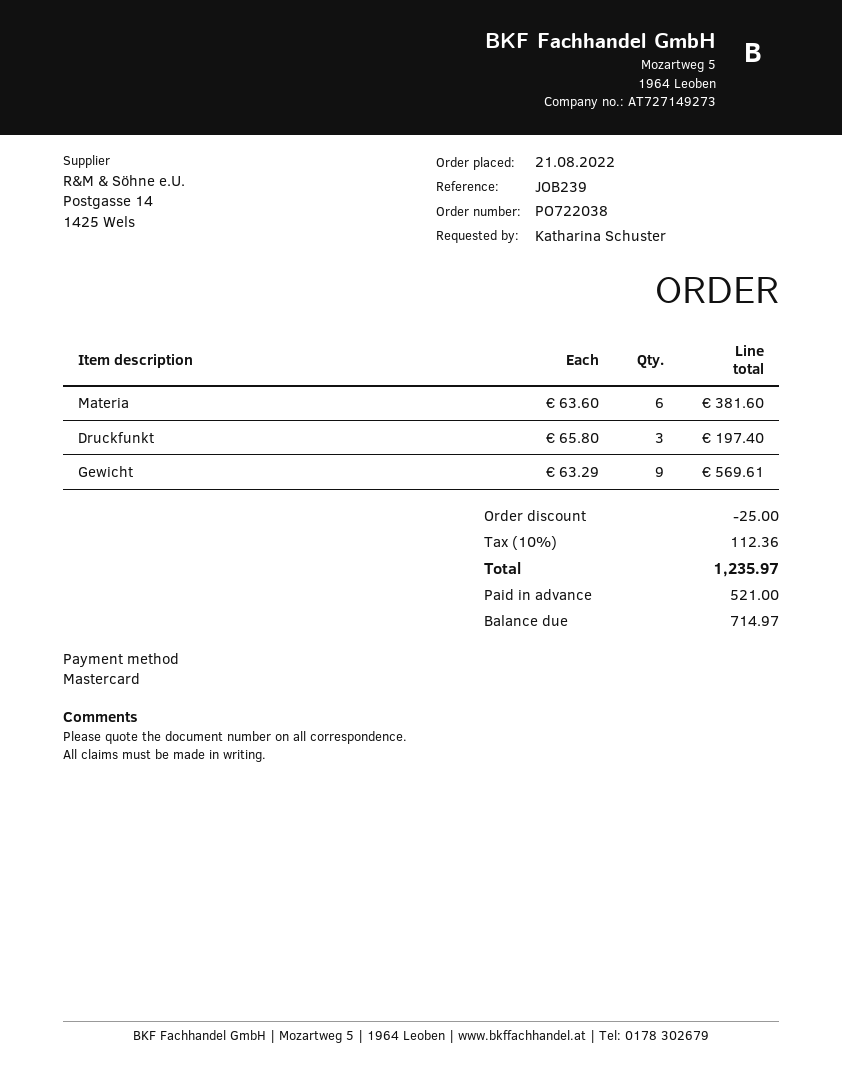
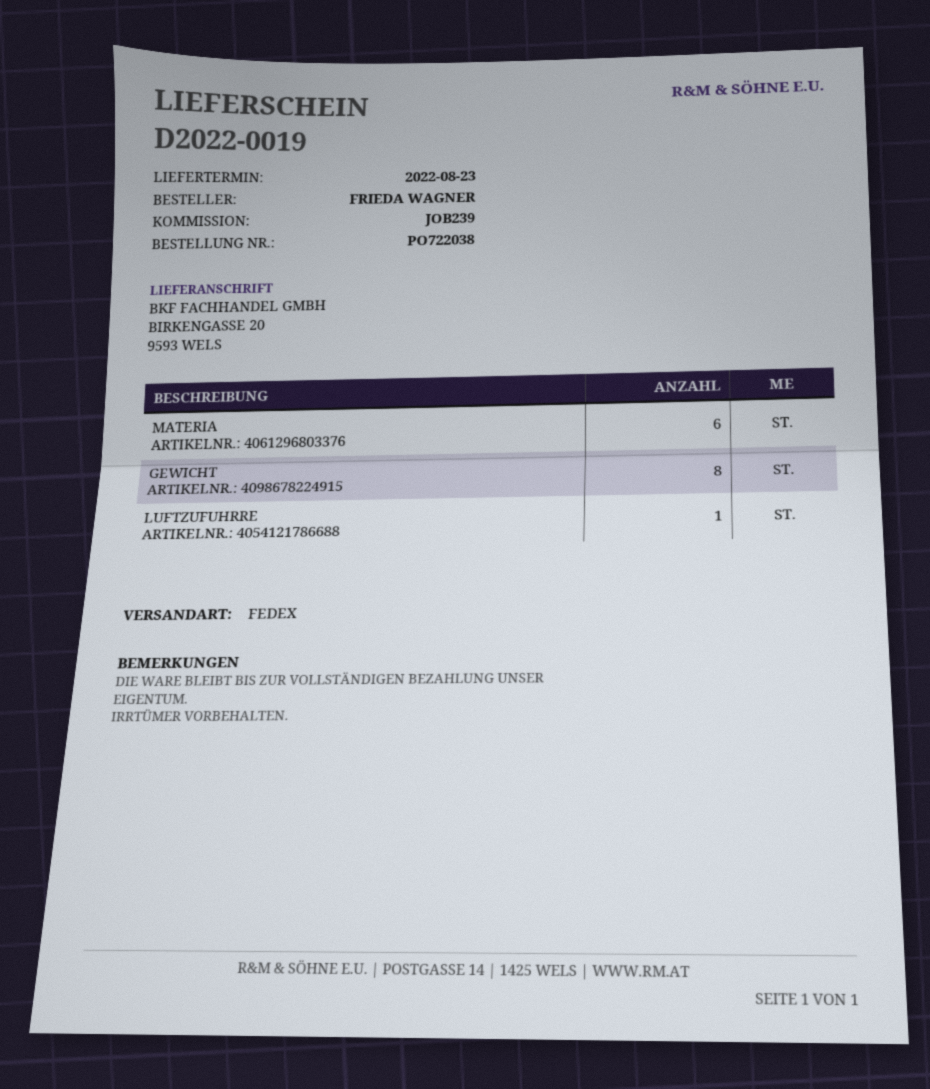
ordered by: Katharina Schuster -> FRIEDA WAGNER
Druckfunkt: 3 -> none
Gewicht: 9 -> 8
LUFTZUFUHRRE: none -> 1

